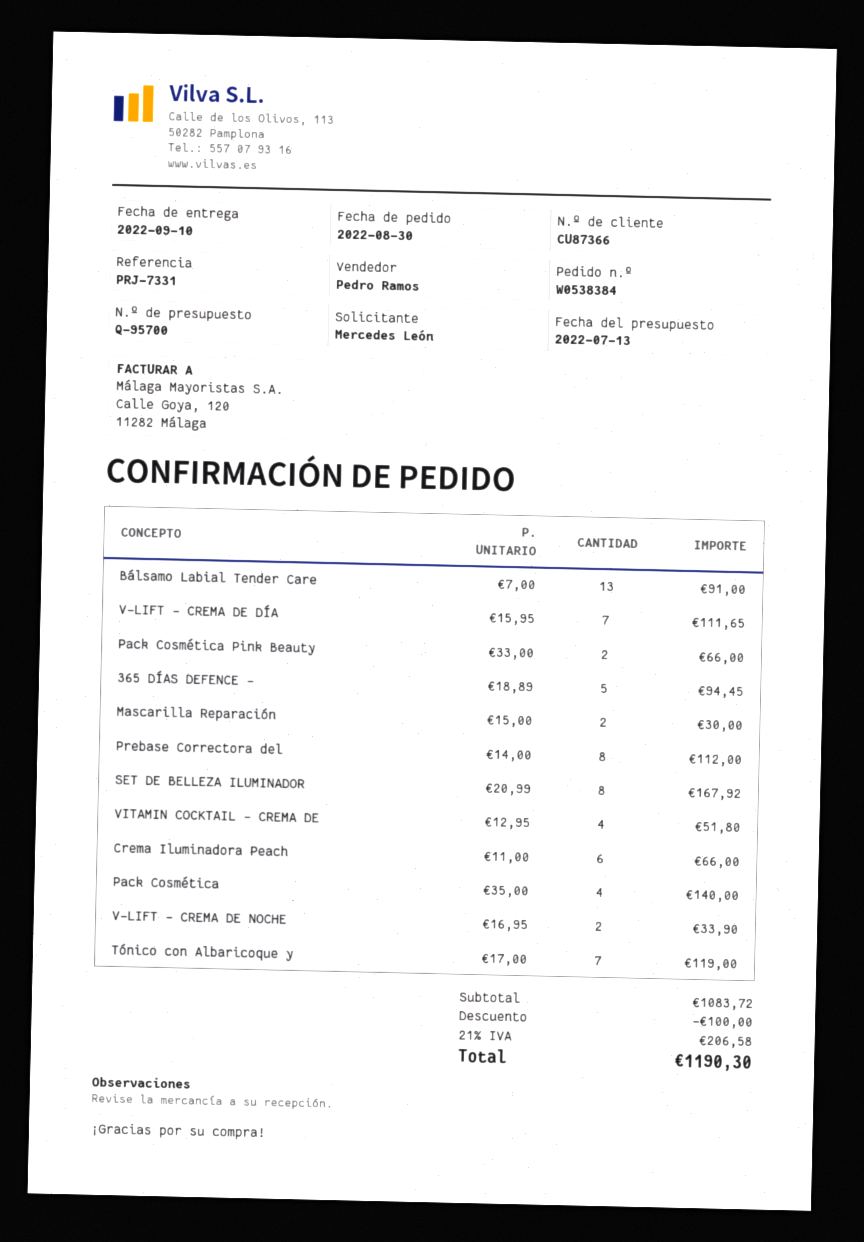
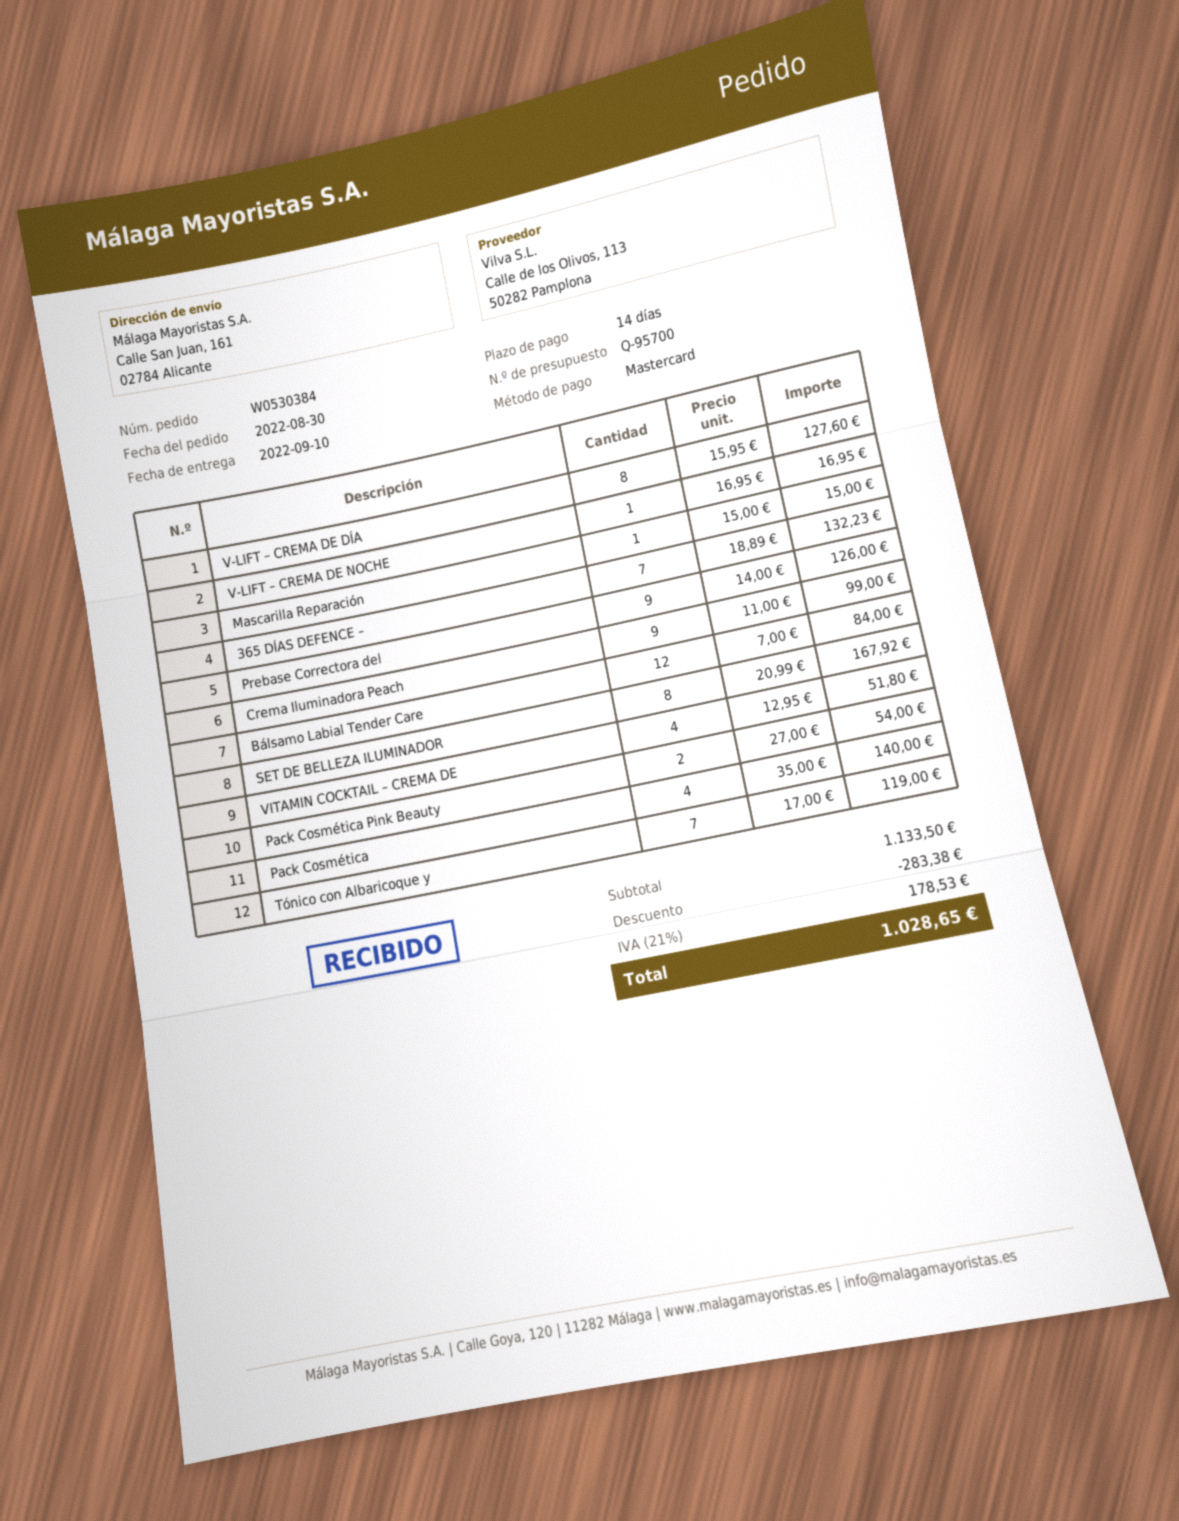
order number: W0538384 -> W0530384
Bálsamo Labial Tender Care: 13 x 7.00 = 91.00 -> 12 x 7.00 = 84.00
V-LIFT – CREMA DE DÍA: 7 x 15.95 = 111.65 -> 8 x 15.95 = 127.60
Pack Cosmética Pink Beauty: 2 x 33.00 = 66.00 -> 2 x 27.00 = 54.00
365 DÍAS DEFENCE –: 5 x 18.89 = 94.45 -> 7 x 18.89 = 132.23
Mascarilla Reparación: 2 x 15.00 = 30.00 -> 1 x 15.00 = 15.00
Prebase Correctora del: 8 x 14.00 = 112.00 -> 9 x 14.00 = 126.00
Crema Iluminadora Peach: 6 x 11.00 = 66.00 -> 9 x 11.00 = 99.00
V-LIFT – CREMA DE NOCHE: 2 x 16.95 = 33.90 -> 1 x 16.95 = 16.95
subtotal: 1083.72 -> 1133.50
discount: 100.00 -> 283.38
tax: 21% = 206.58 -> 21% = 178.53
total: 1190.30 -> 1028.65

